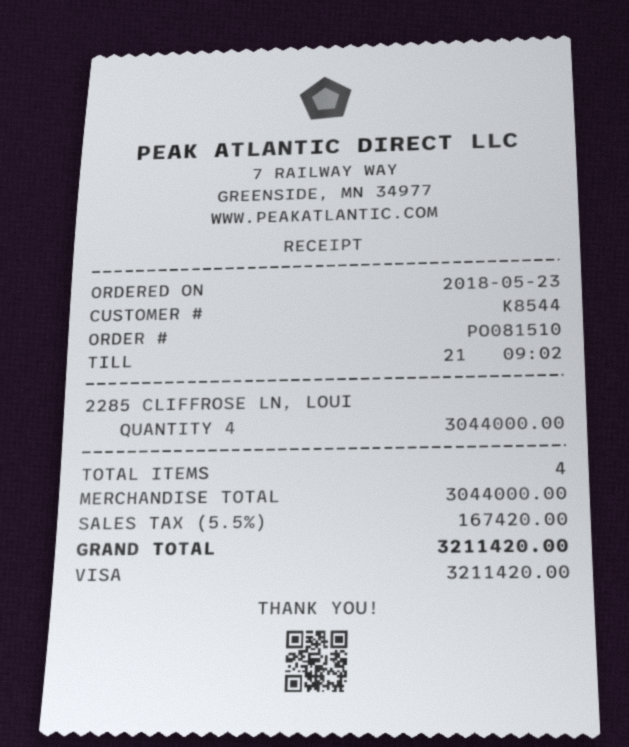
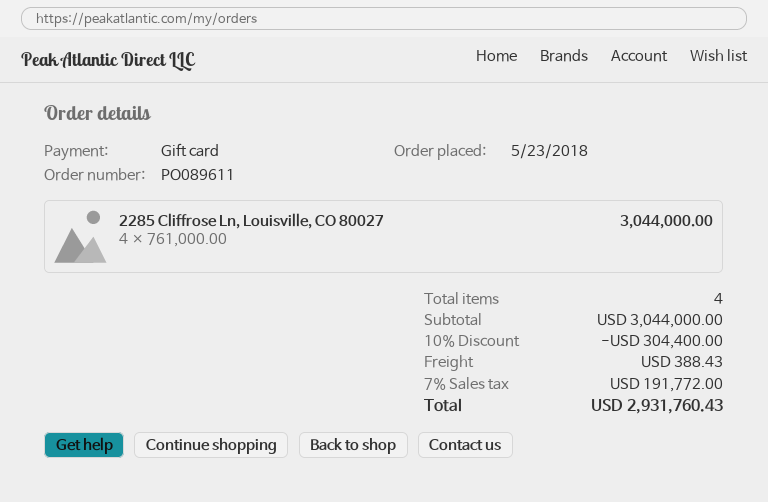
order number: PO081510 -> PO089611
payment method: Visa -> gift card
discount: none -> 10% = 304400.00
shipping: none -> 388.43
tax: 5.5% = 167420.00 -> 7% = 191772.00
total: 3211420.00 -> 2931760.43

